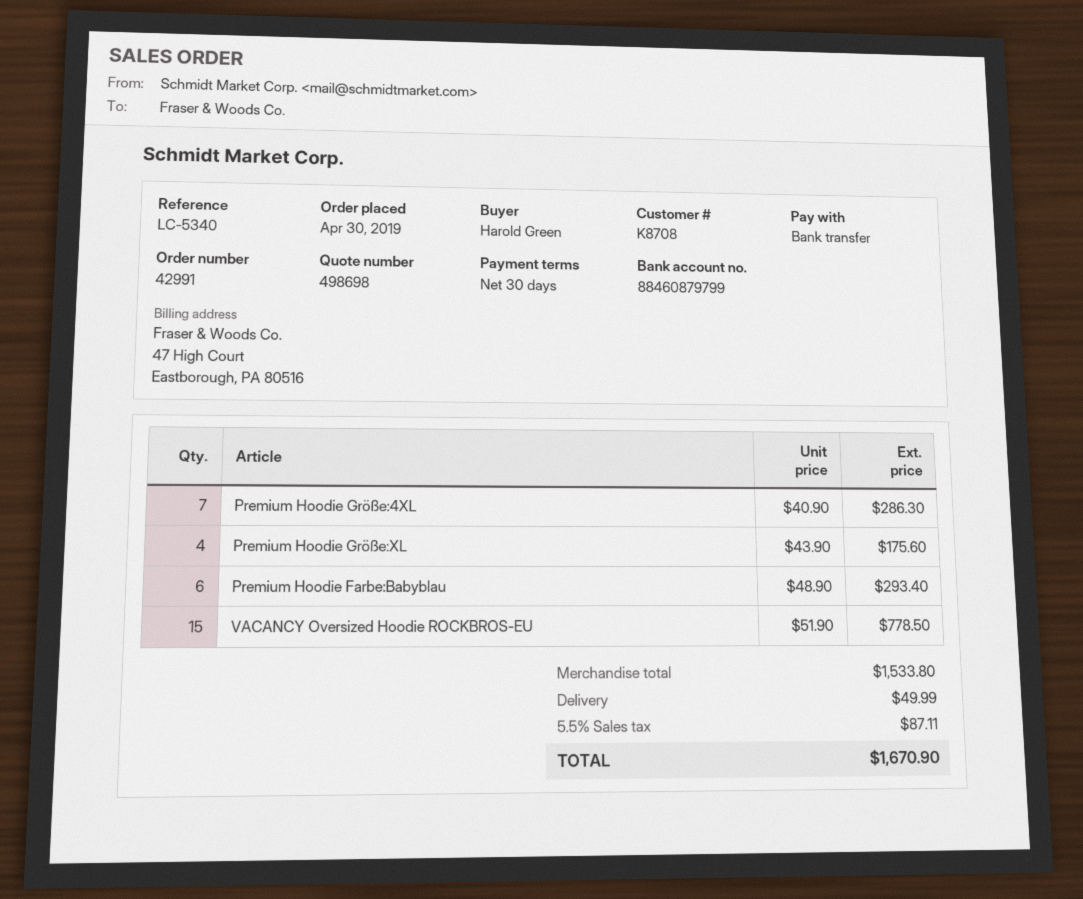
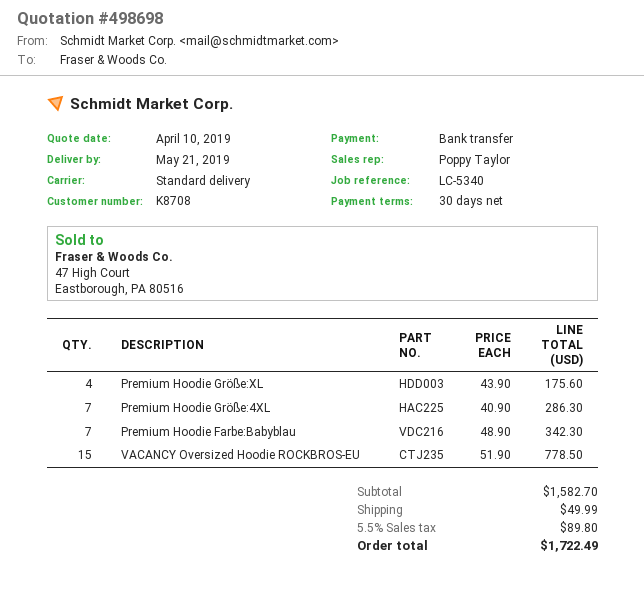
Premium Hoodie Farbe:Babyblau: 6 x 48.90 = 293.40 -> 7 x 48.90 = 342.30
subtotal: 1533.80 -> 1582.70
tax: 5.5% = 87.11 -> 5.5% = 89.80
total: 1670.90 -> 1722.49

